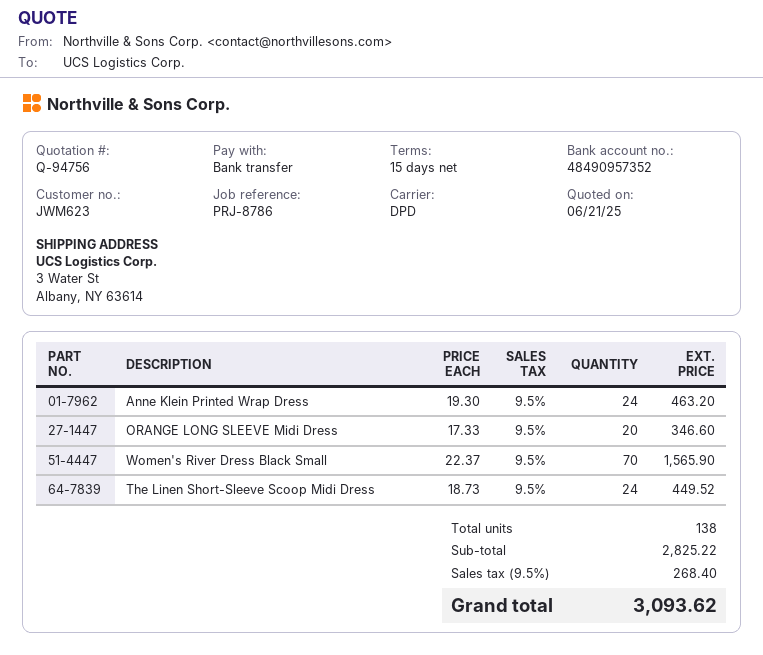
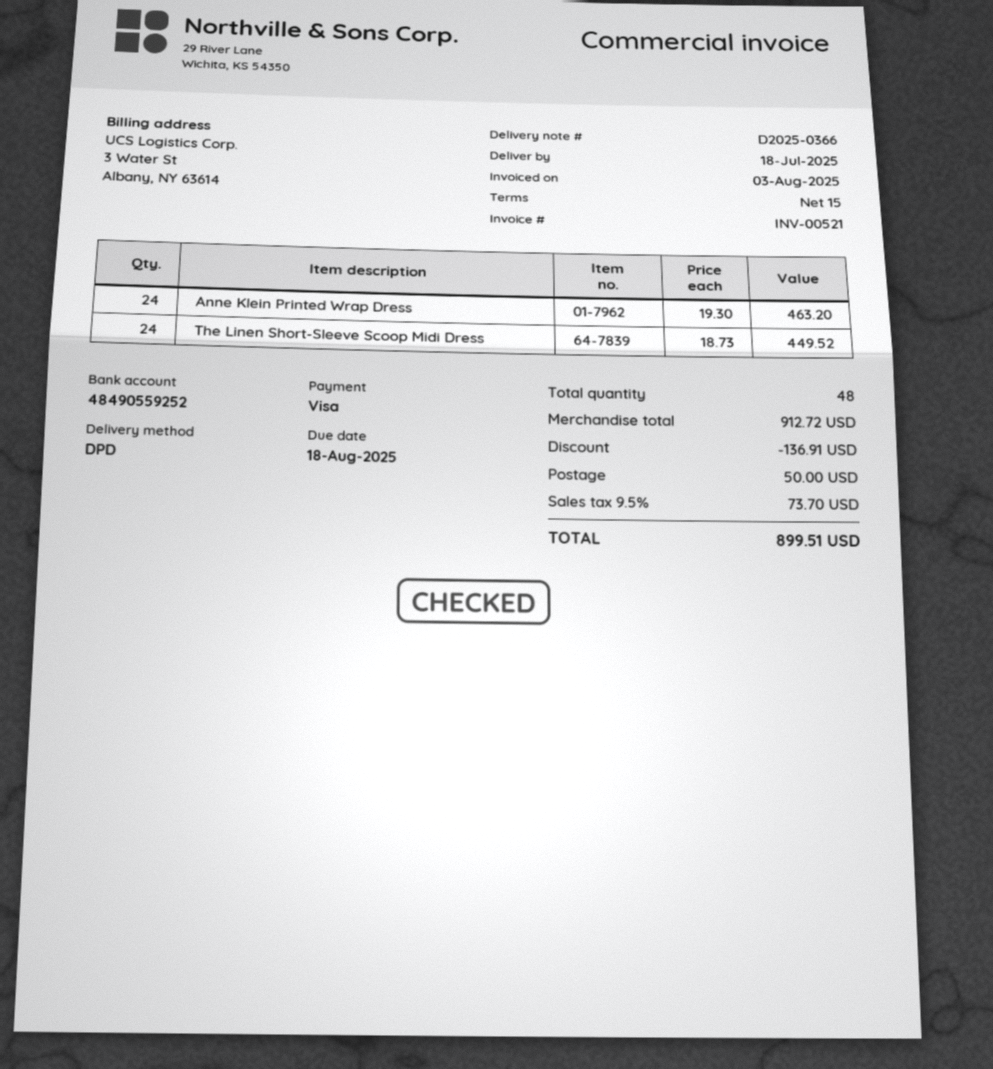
payment method: bank transfer -> Visa
bank account: 48490957352 -> 48490559252
ORANGE LONG SLEEVE Midi Dress: 20 x 17.33 = 346.60 -> none
Women's River Dress Black Small: 70 x 22.37 = 1565.90 -> none
total quantity: 138 -> 48
subtotal: 2825.22 -> 912.72
discount: none -> 136.91
shipping: none -> 50.00
tax: 9.5% = 268.40 -> 9.5% = 73.70
total: 3093.62 -> 899.51

